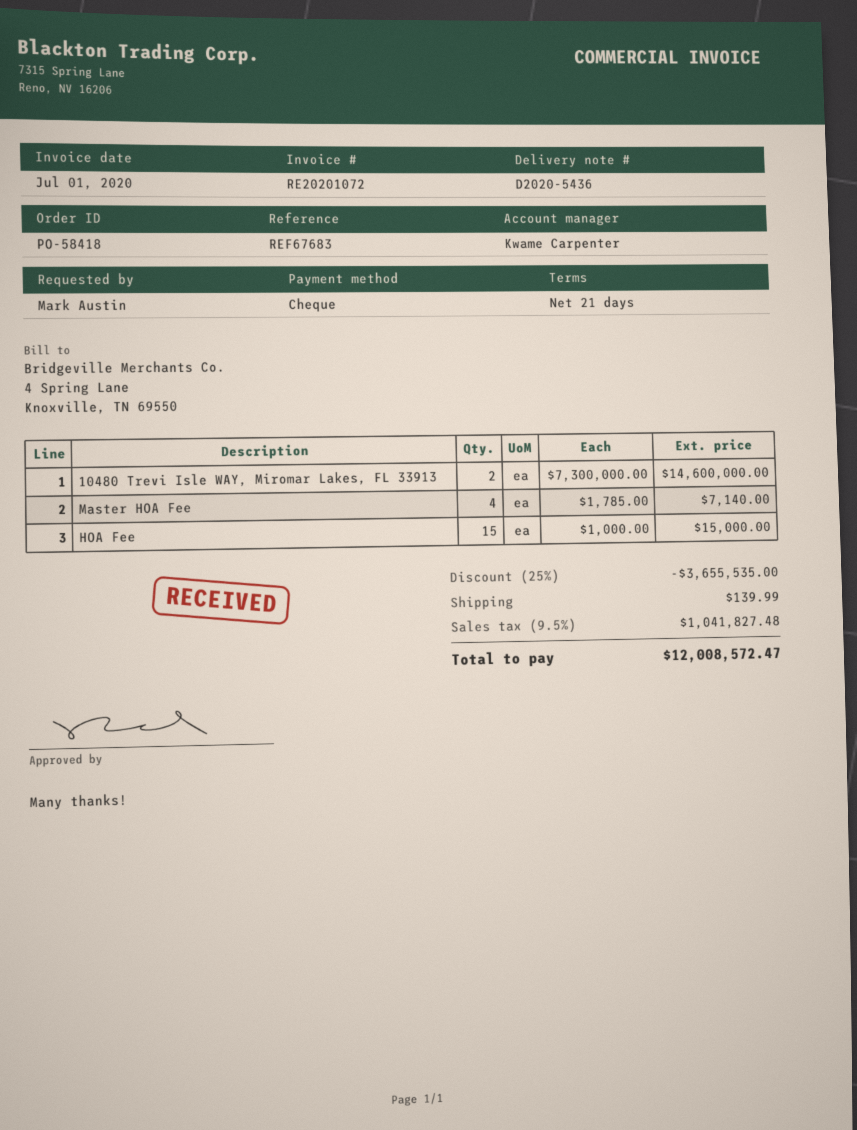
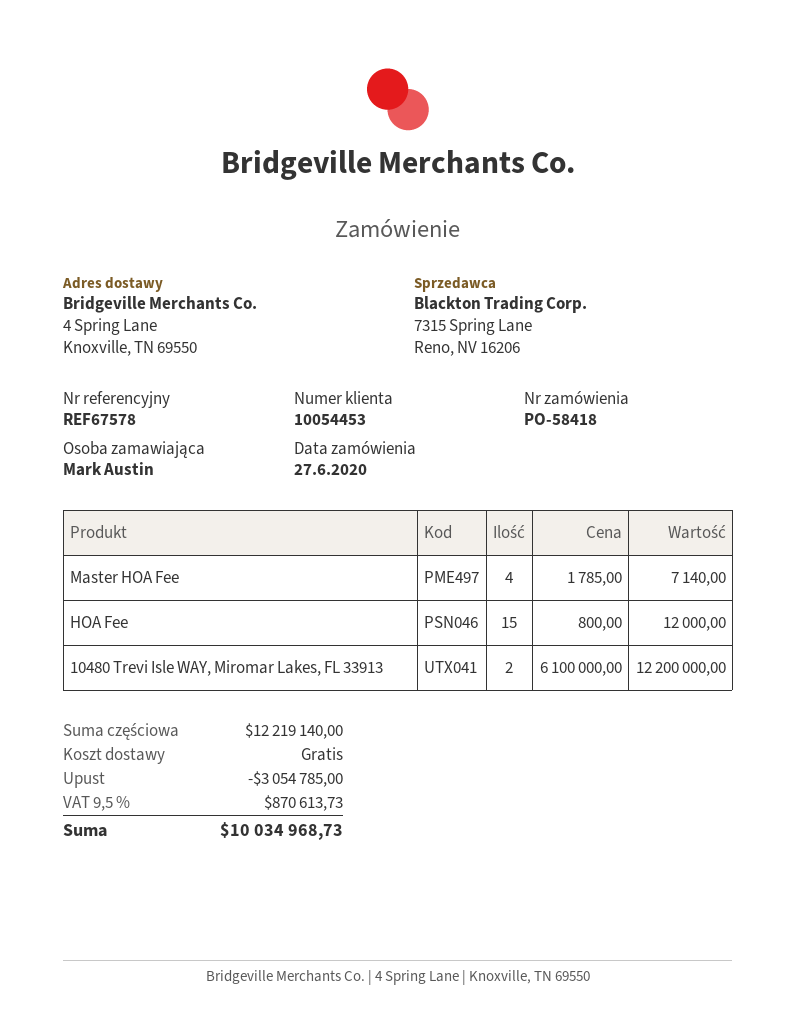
reference: REF67683 -> REF67578
10480 Trevi Isle WAY, Miromar Lakes, FL 33913: 2 x 7300000.00 = 14600000.00 -> 2 x 6100000.00 = 12200000.00
HOA Fee: 15 x 1000.00 = 15000.00 -> 15 x 800.00 = 12000.00
discount: 3655535.00 -> 3054785.00
shipping: 139.99 -> 0.00
tax: 9.5% = 1041827.48 -> 9.5% = 870613.73
total: 12008572.47 -> 10034968.73

